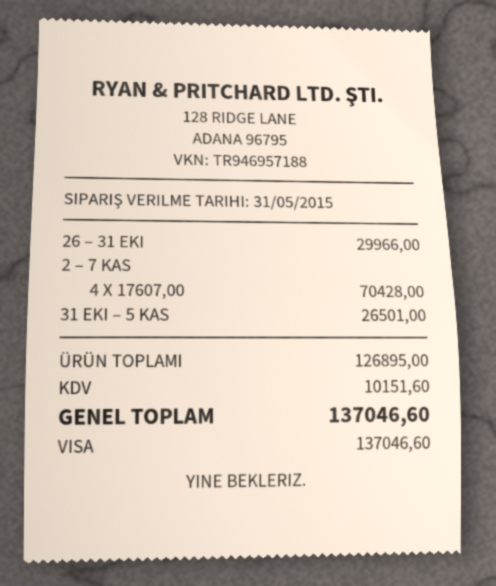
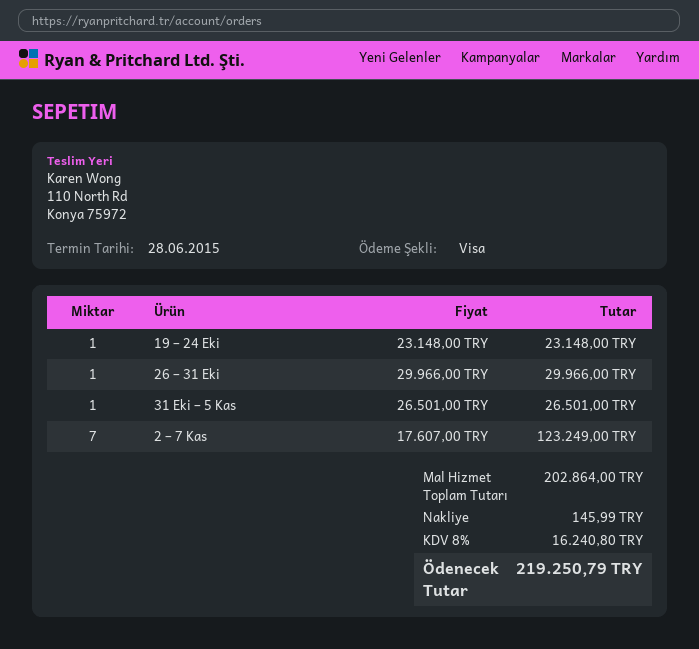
2 – 7 KAS: 4 x 17607.00 = 70428.00 -> 7 x 17607.00 = 123249.00
19 – 24 Eki: none -> 1 x 23148.00 = 23148.00
subtotal: 126895.00 -> 202864.00
shipping: none -> 145.99
tax: 10151.60 -> 16240.80
total: 137046.60 -> 219250.79

